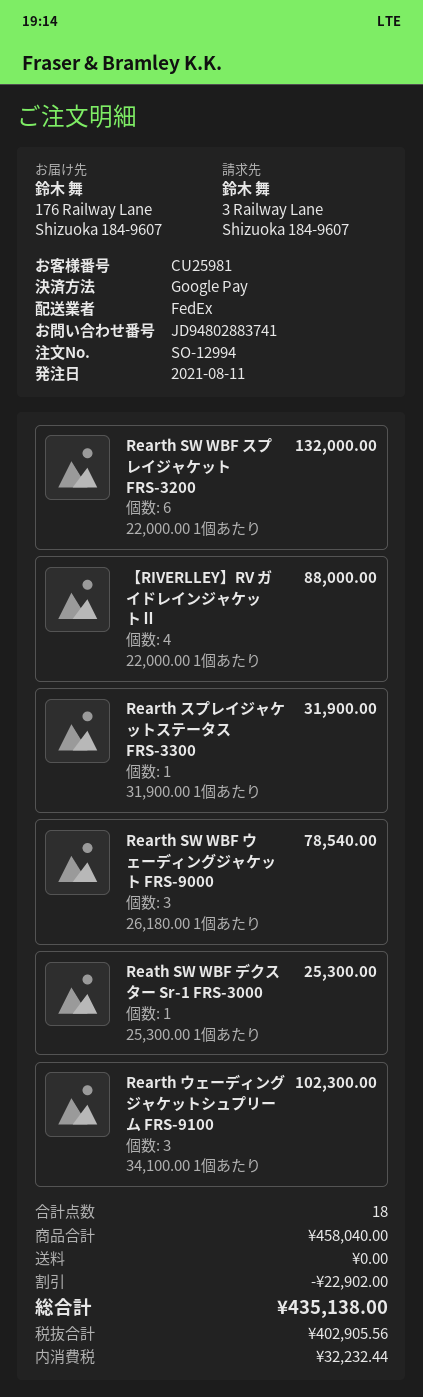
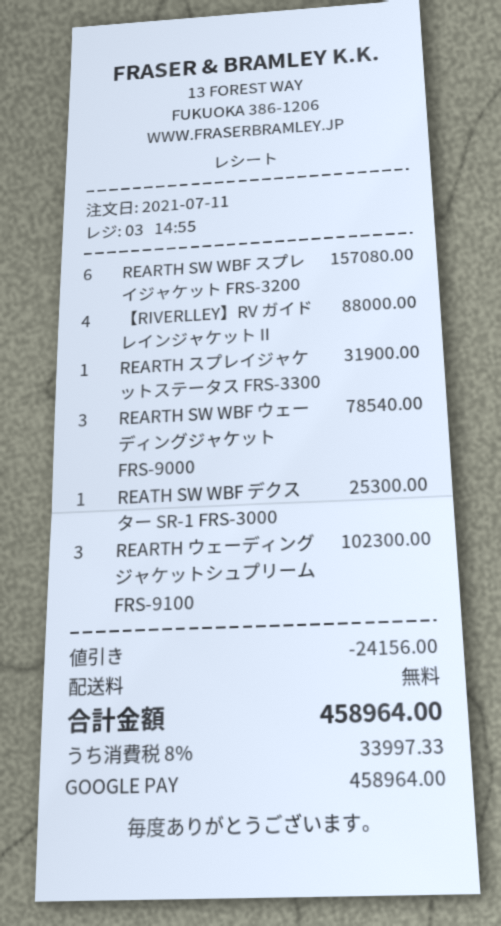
order date: 2021-08-11 -> 2021-07-11
Rearth SW WBF スプレイジャケット FRS-3200: 6 for 132000.00 -> 6 for 157080.00
discount: 22902.00 -> 24156.00
tax: 32232.44 -> 33997.33
total: 435138.00 -> 458964.00

